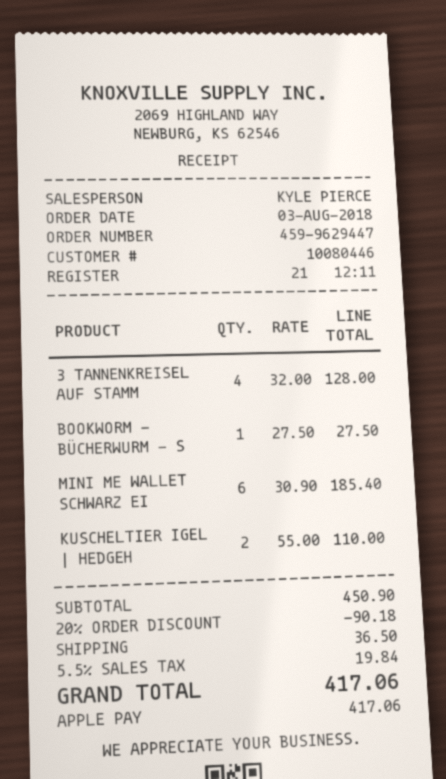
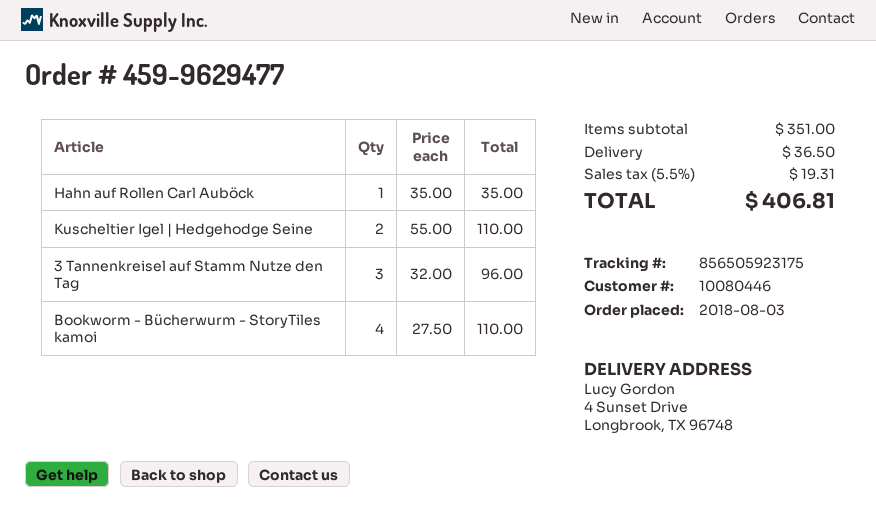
order number: 459-9629447 -> 459-9629477
3 TANNENKREISEL AUF STAMM: 4 x 32.00 = 128.00 -> 3 x 32.00 = 96.00
BOOKWORM - BÜCHERWURM - S: 1 x 27.50 = 27.50 -> 4 x 27.50 = 110.00
MINI ME WALLET SCHWARZ EI: 6 x 30.90 = 185.40 -> none
Hahn auf Rollen Carl Auböck: none -> 1 x 35.00 = 35.00
subtotal: 450.90 -> 351.00
discount: 20% = 90.18 -> none
tax: 5.5% = 19.84 -> 5.5% = 19.31
total: 417.06 -> 406.81

